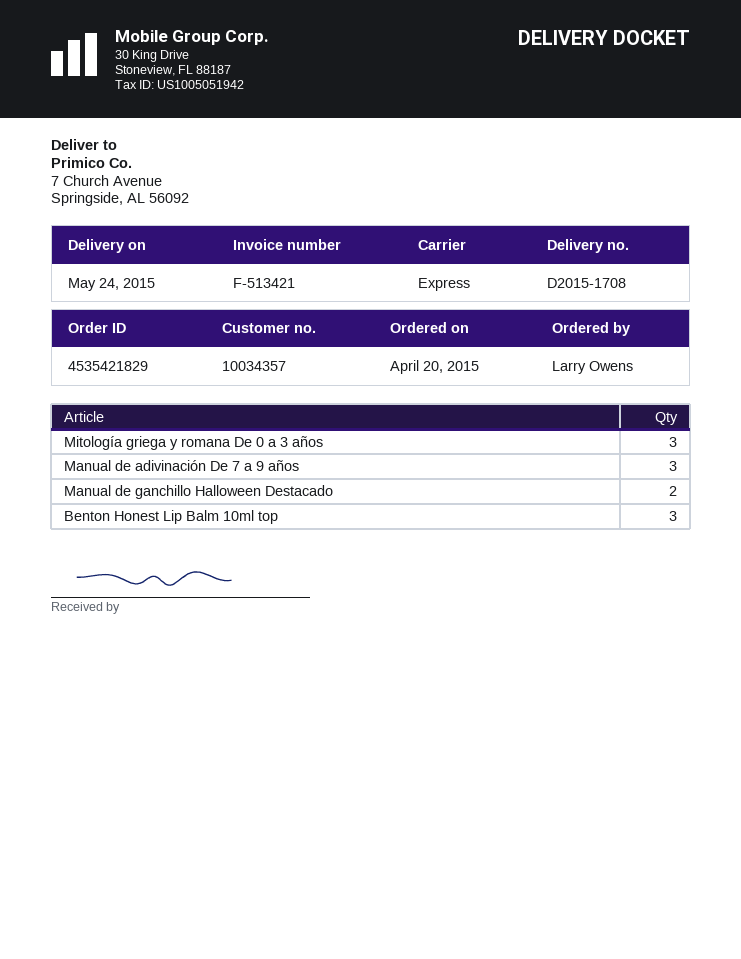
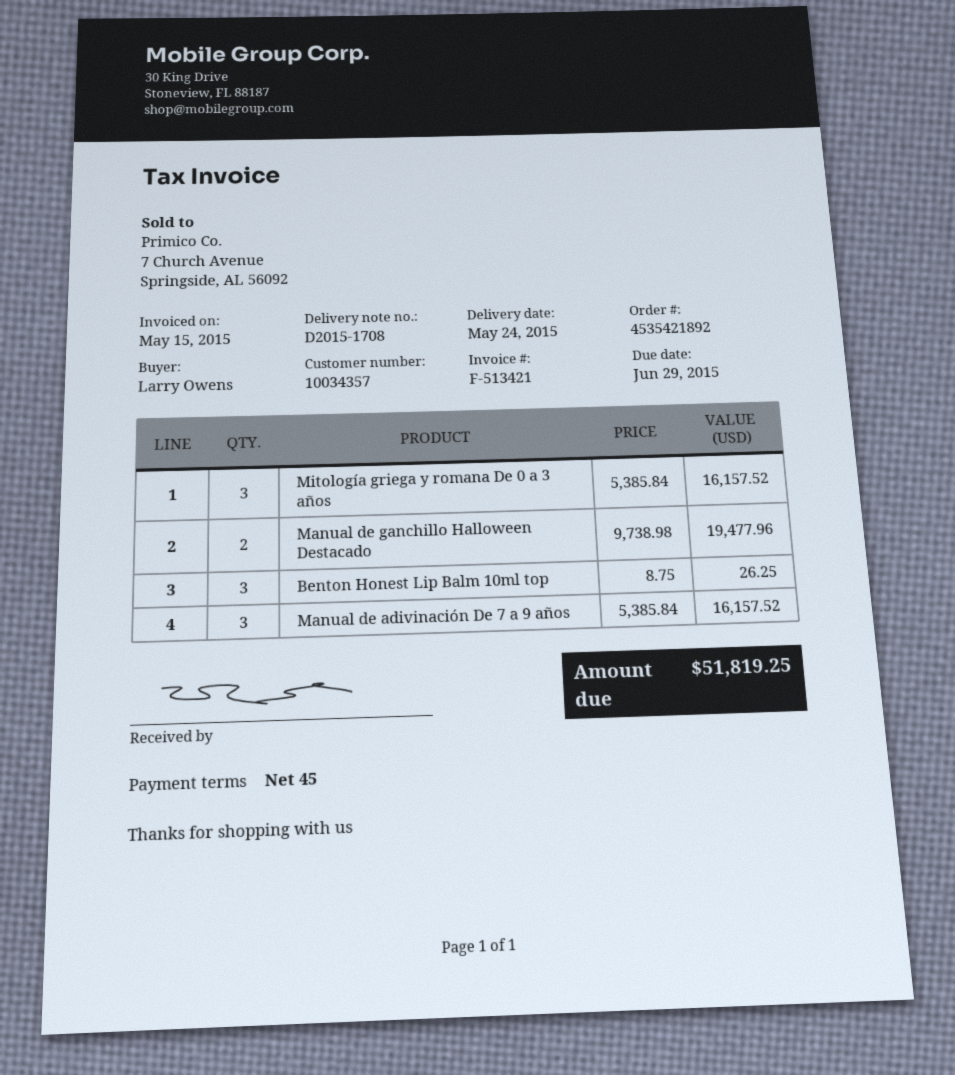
order number: 4535421829 -> 4535421892

